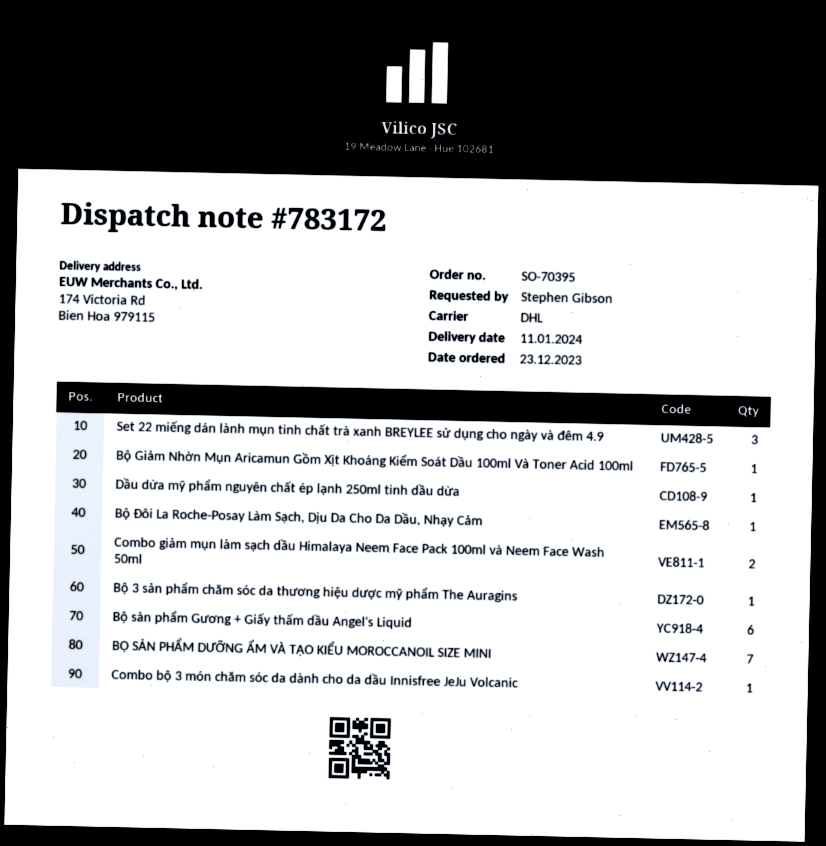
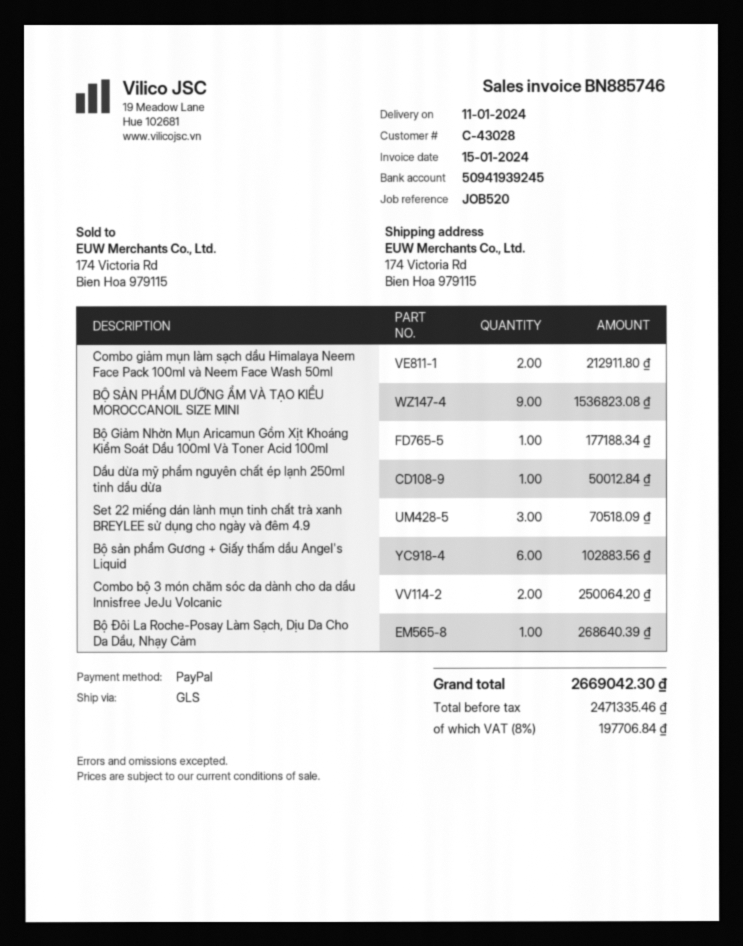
shipping method: DHL -> GLS
Bộ 3 sản phẩm chăm sóc da thương hiệu dược mỹ phẩm The Auragins: 1 -> none
BỘ SẢN PHẨM DƯỠNG ẨM VÀ TẠO KIỂU MOROCCANOIL SIZE MINI: 7 -> 9
Combo bộ 3 món chăm sóc da dành cho da dầu Innisfree JeJu Volcanic: 1 -> 2

